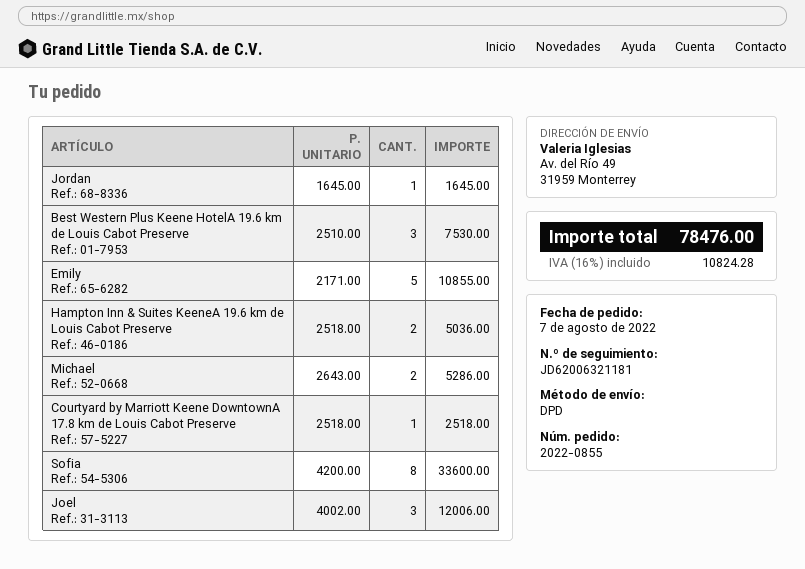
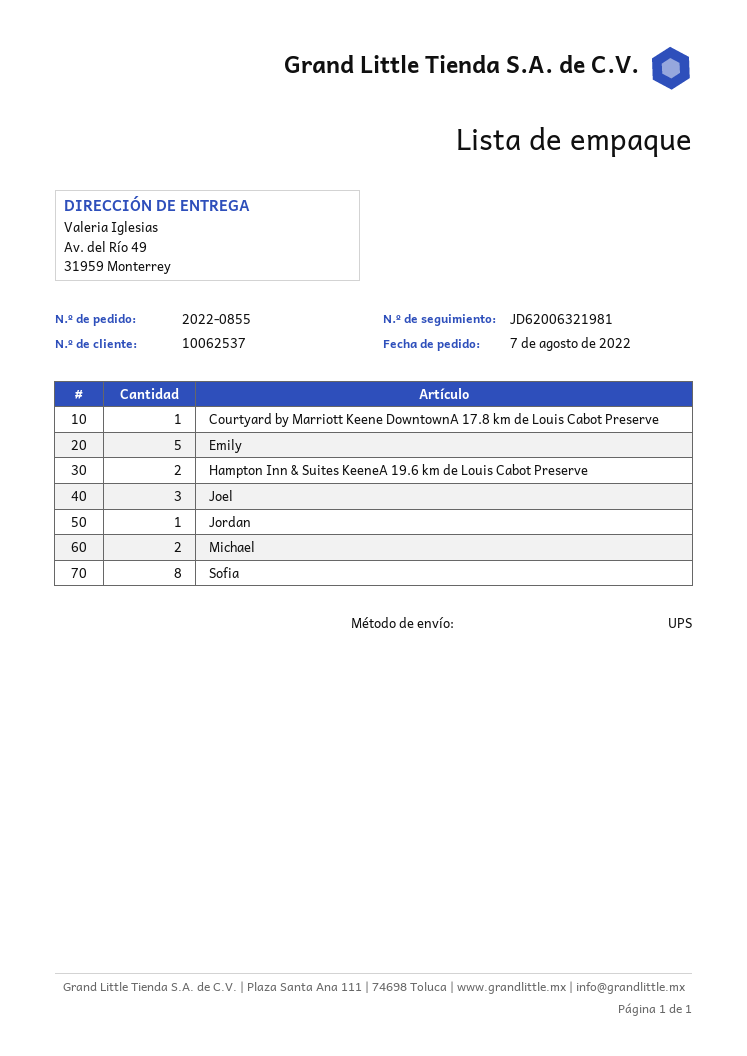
shipping method: DPD -> UPS
tracking number: JD62006321181 -> JD62006321981
Best Western Plus Keene HotelA 19.6 km de Louis Cabot Preserve: 3 -> none

